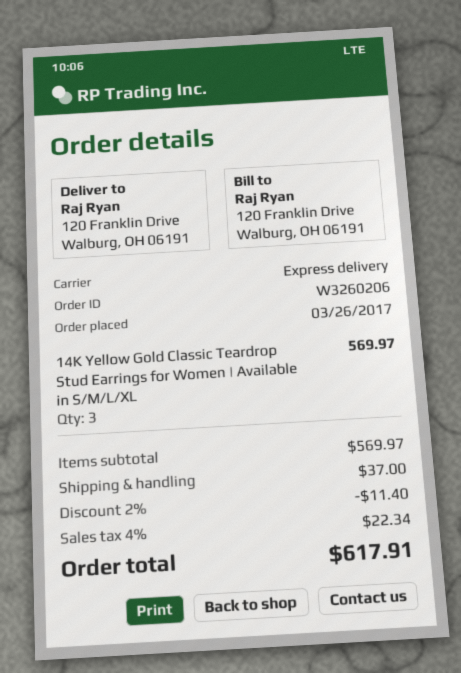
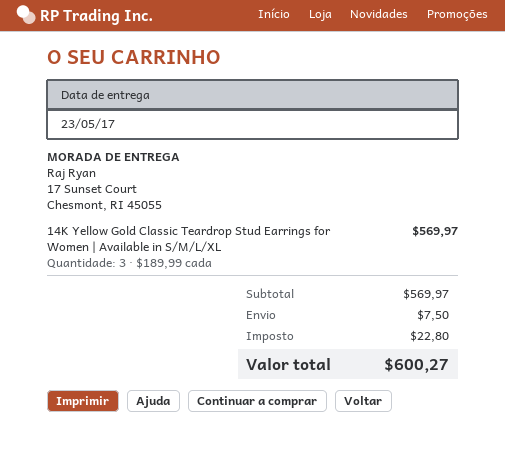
ship to: 120 Franklin Drive, Walburg, OH 06191 -> 17 Sunset Court, Chesmont, RI 45055
discount: 2% = 11.40 -> none
shipping: 37.00 -> 7.50
tax: 22.34 -> 22.80
total: 617.91 -> 600.27

